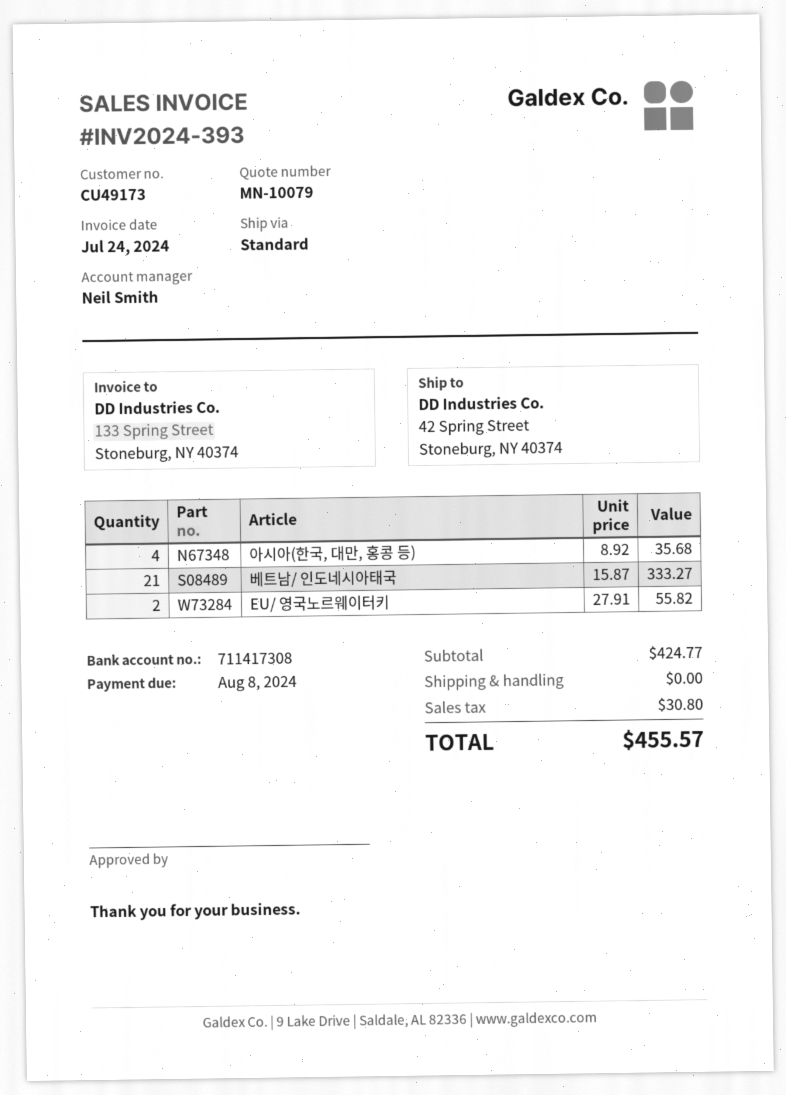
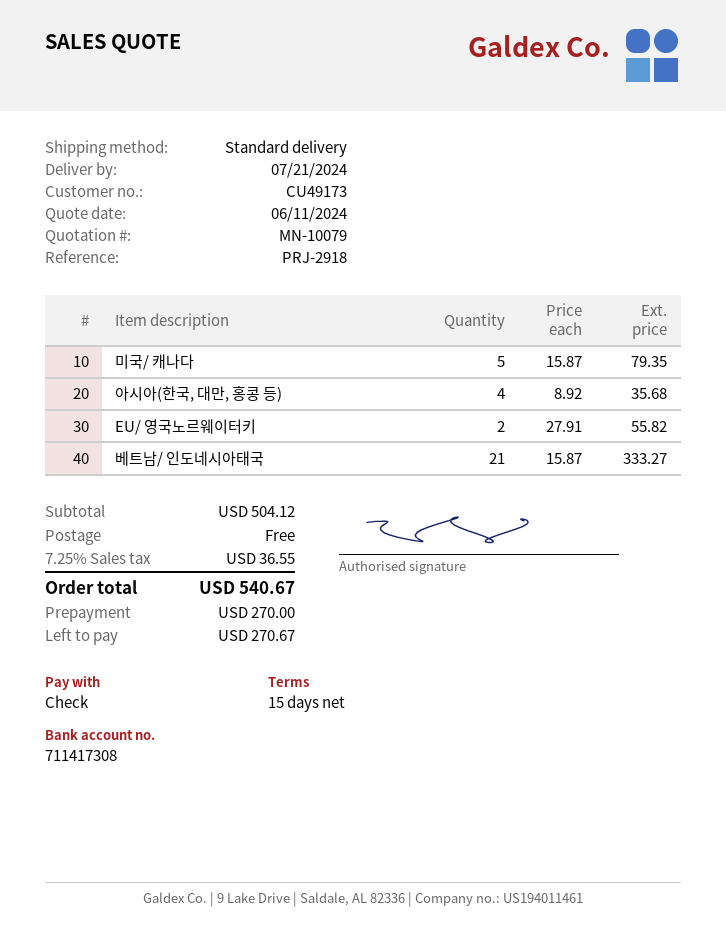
미국/ 캐나다: none -> 5 x 15.87 = 79.35
subtotal: 424.77 -> 504.12
tax: 30.80 -> 36.55
total: 455.57 -> 540.67

